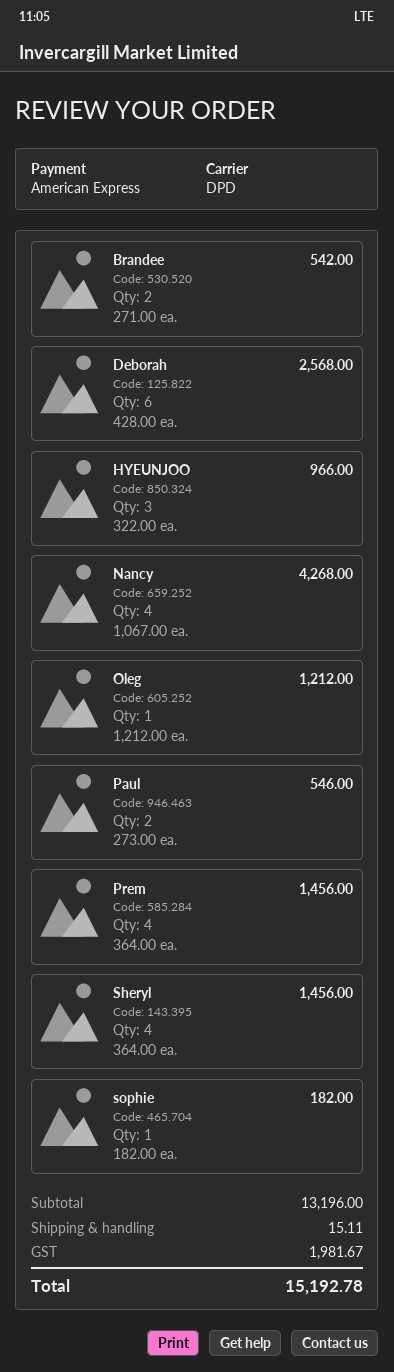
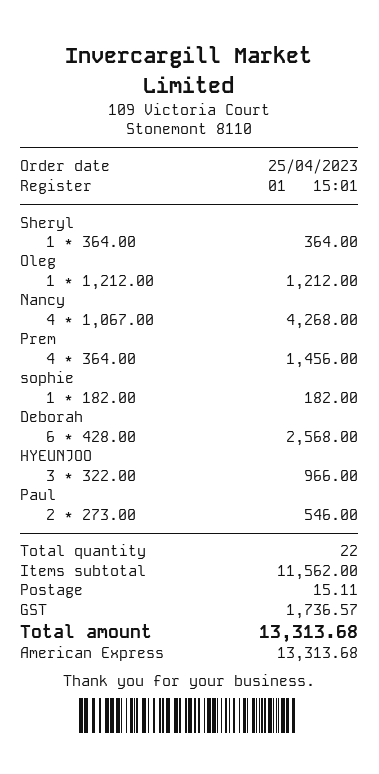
Brandee: 2 x 271.00 = 542.00 -> none
Sheryl: 4 x 364.00 = 1456.00 -> 1 x 364.00 = 364.00
subtotal: 13196.00 -> 11562.00
tax: 1981.67 -> 1736.57
total: 15192.78 -> 13313.68

